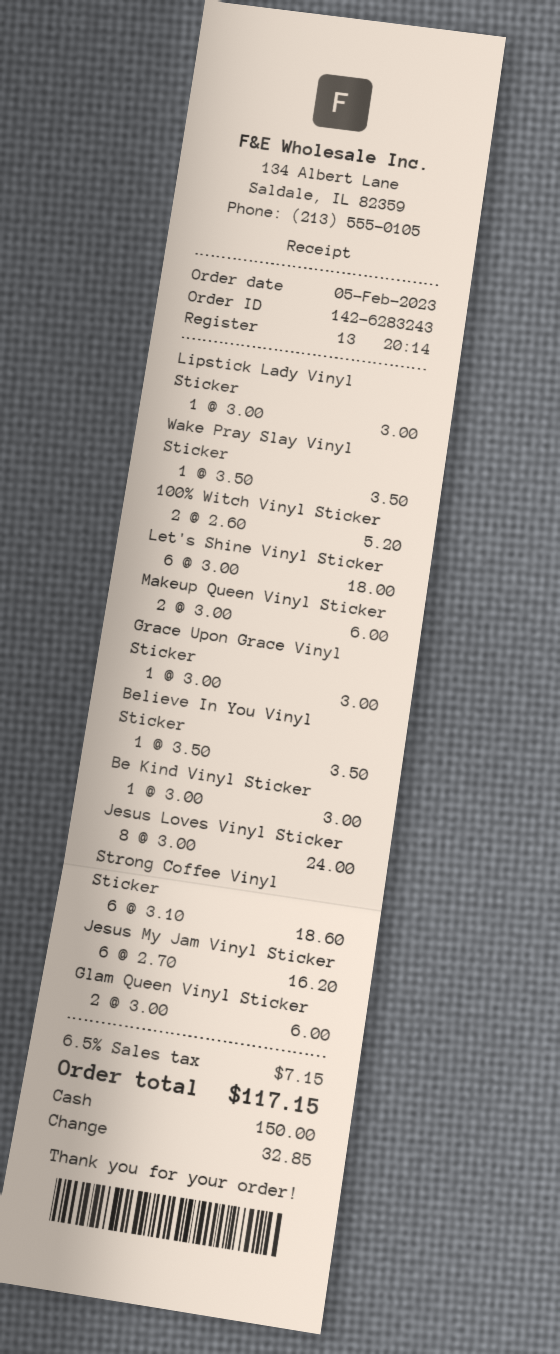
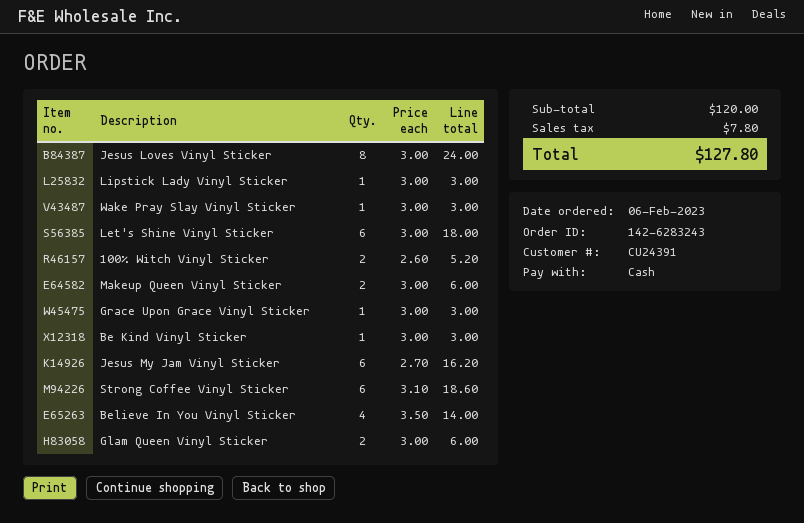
order date: 2023-02-05 -> 2023-02-06
Wake Pray Slay Vinyl Sticker: 1 x 3.50 = 3.50 -> 1 x 3.00 = 3.00
Believe In You Vinyl Sticker: 1 x 3.50 = 3.50 -> 4 x 3.50 = 14.00
tax: 7.15 -> 7.80
total: 117.15 -> 127.80

